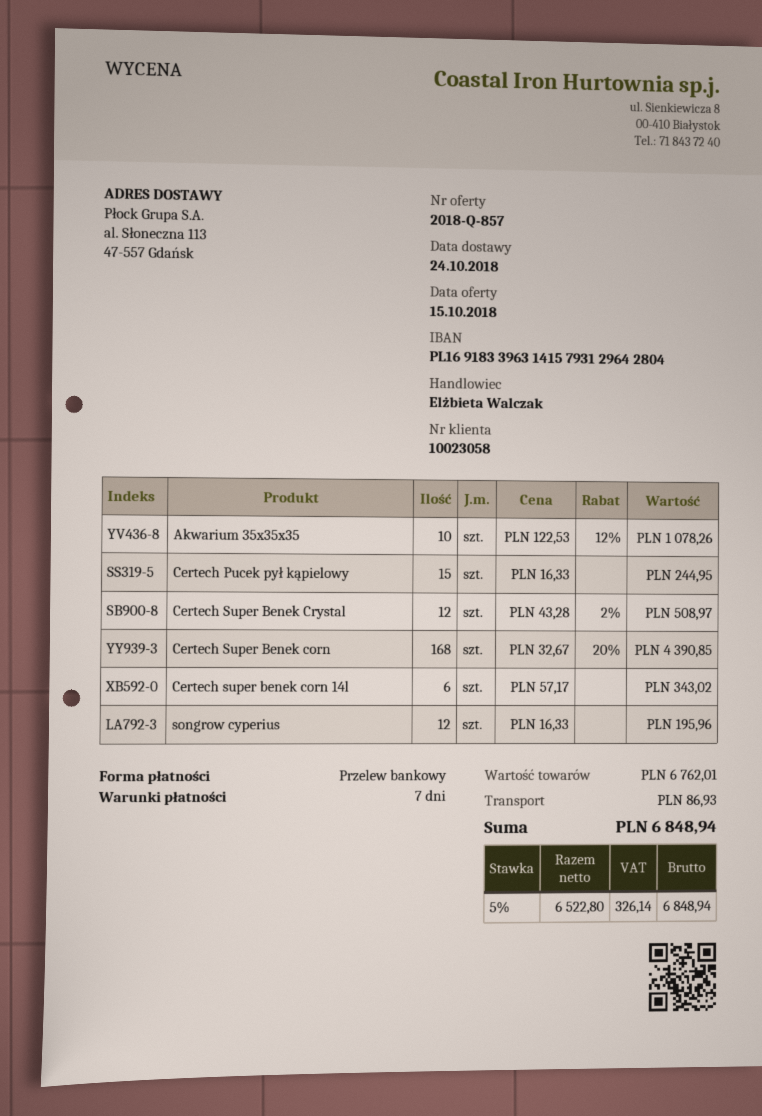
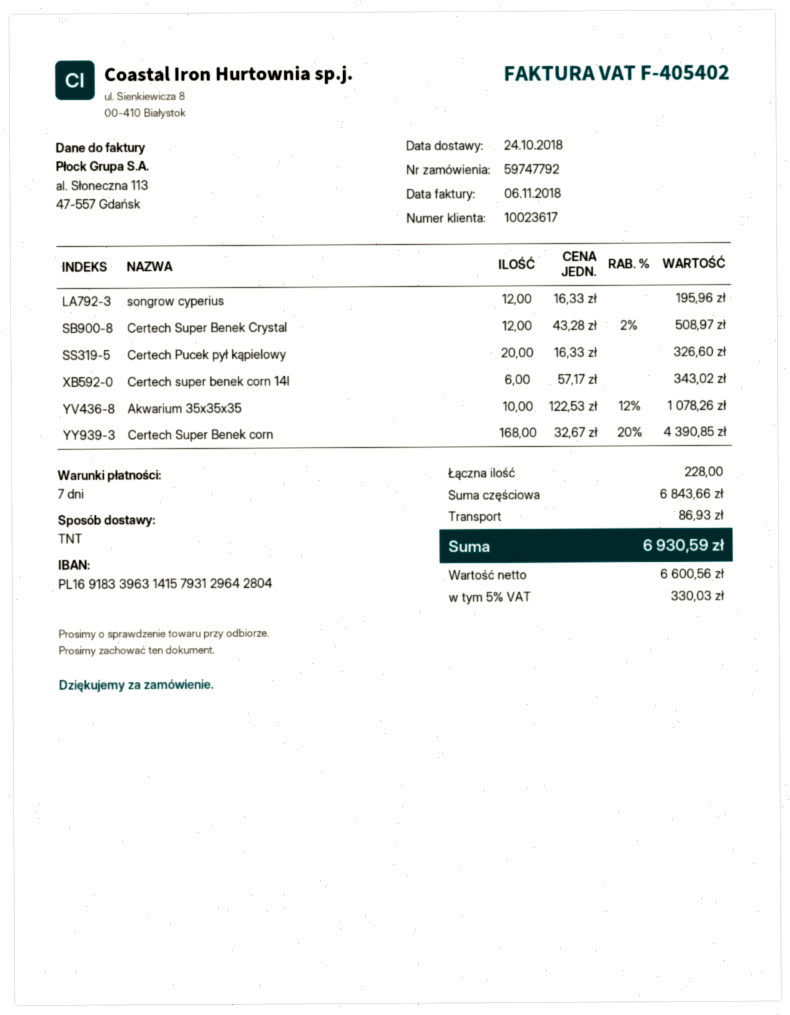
customer number: 10023058 -> 10023617
Certech Pucek pył kąpielowy: 15 x 16.33 = 244.95 -> 20 x 16.33 = 326.60
subtotal: 6762.01 -> 6843.66
net: 6522.80 -> 6600.56
tax: 5% = 326.14 -> 5% = 330.03
total: 6848.94 -> 6930.59

